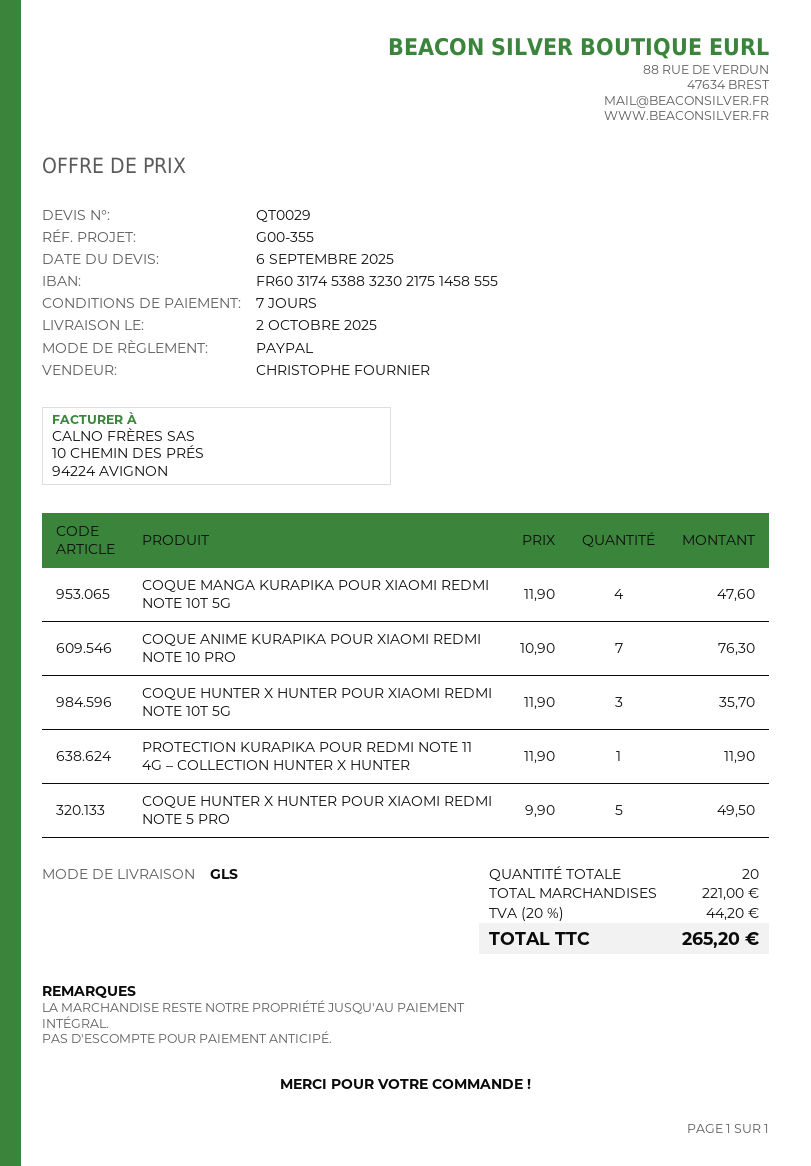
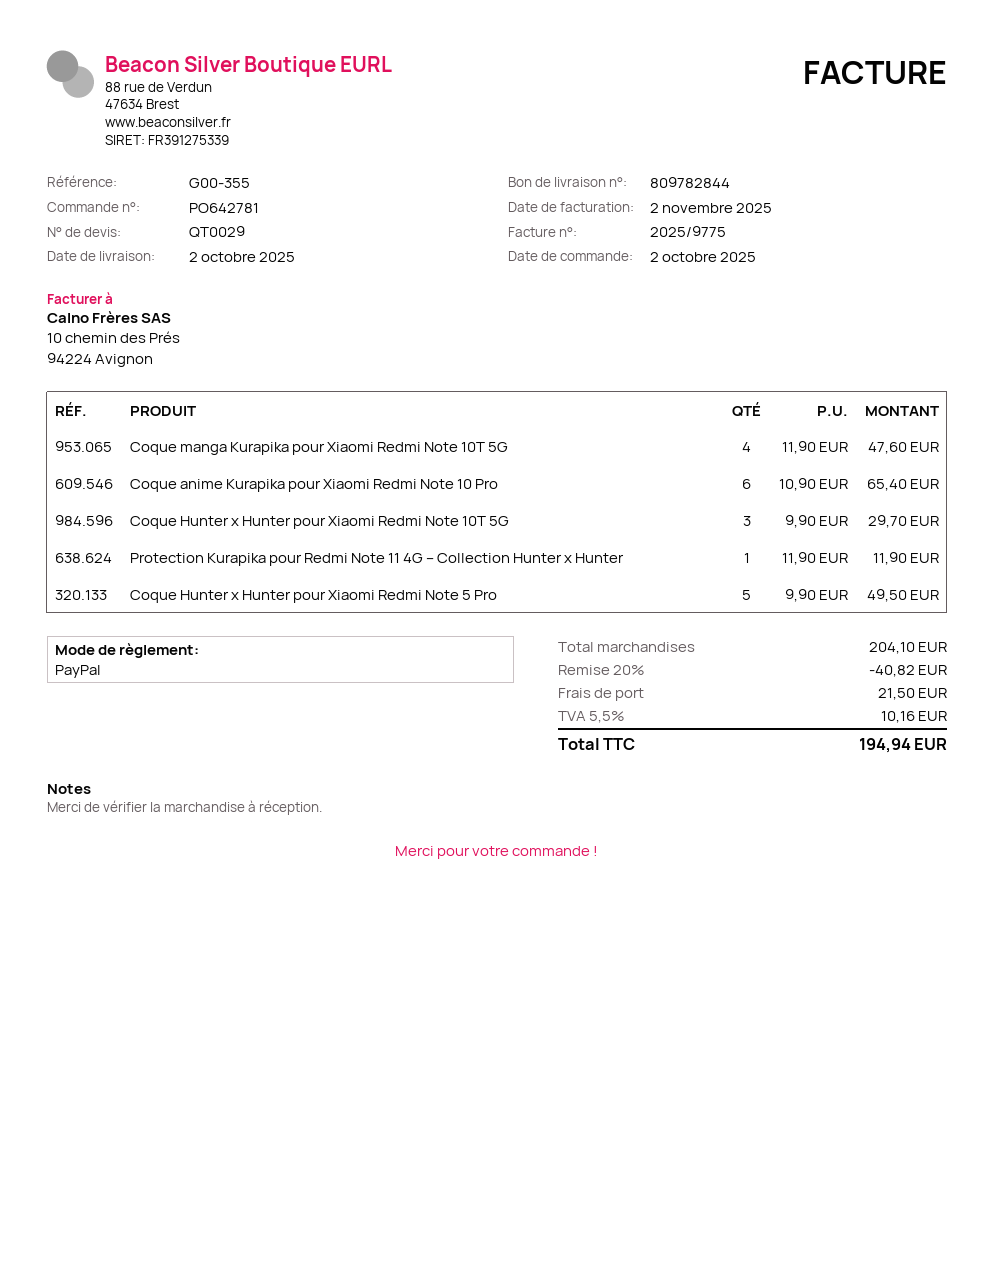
COQUE ANIME KURAPIKA POUR XIAOMI REDMI NOTE 10 PRO: 7 x 10.90 = 76.30 -> 6 x 10.90 = 65.40
COQUE HUNTER X HUNTER POUR XIAOMI REDMI NOTE 10T 5G: 3 x 11.90 = 35.70 -> 3 x 9.90 = 29.70
subtotal: 221.00 -> 204.10
discount: none -> 20% = 40.82
shipping: none -> 21.50
tax: 20% = 44.20 -> 5.5% = 10.16
total: 265.20 -> 194.94

